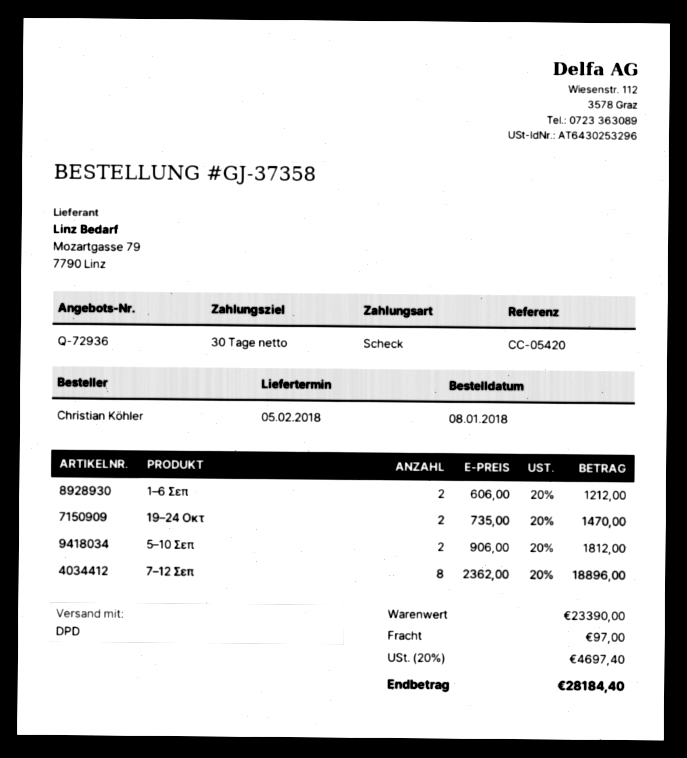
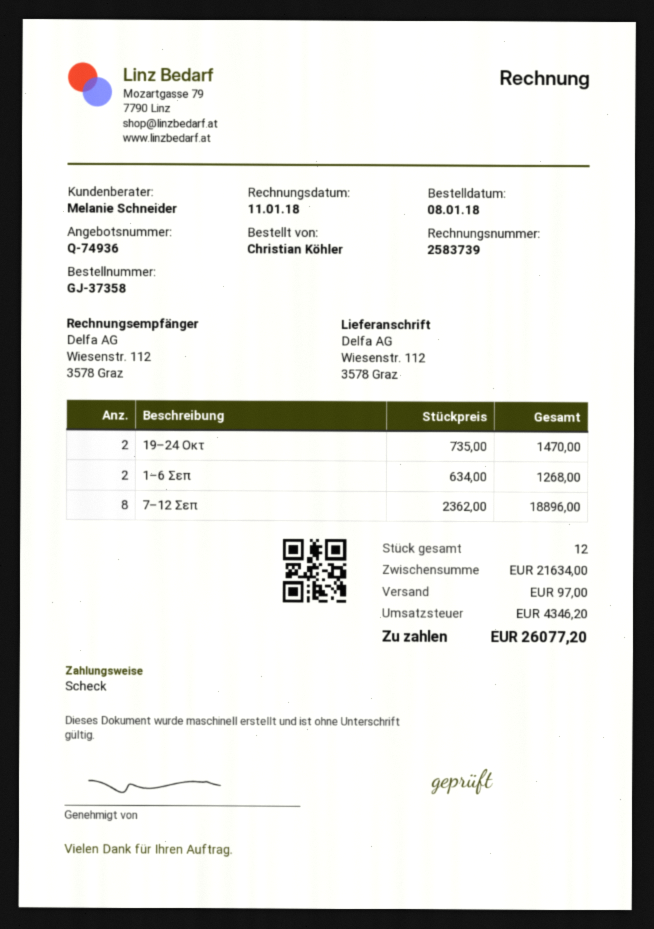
quote number: Q-72936 -> Q-74936
1–6 Σεπ: 2 x 606.00 = 1212.00 -> 2 x 634.00 = 1268.00
5–10 Σεπ: 2 x 906.00 = 1812.00 -> none
subtotal: 23390.00 -> 21634.00
tax: 4697.40 -> 4346.20
total: 28184.40 -> 26077.20

